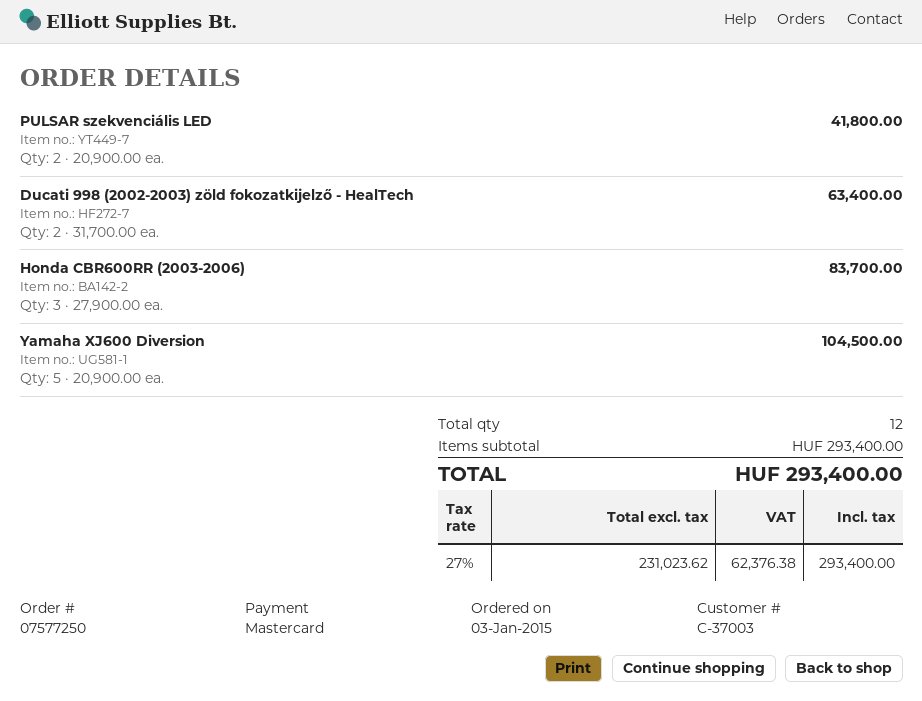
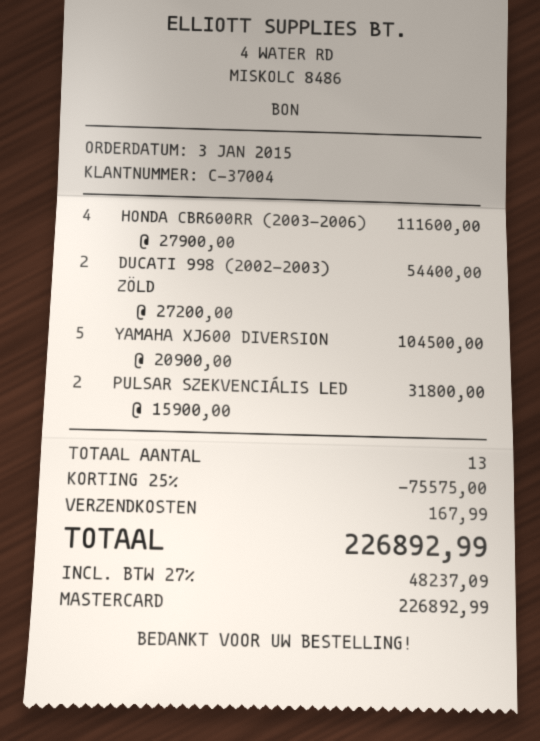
customer number: C-37003 -> C-37004
PULSAR szekvenciális LED: 2 x 20900.00 = 41800.00 -> 2 x 15900.00 = 31800.00
Ducati 998 (2002-2003) zöld fokozatkijelző - HealTech: 2 x 31700.00 = 63400.00 -> 2 x 27200.00 = 54400.00
Honda CBR600RR (2003-2006): 3 x 27900.00 = 83700.00 -> 4 x 27900.00 = 111600.00
total quantity: 12 -> 13
discount: none -> 25% = 75575.00
shipping: none -> 167.99
tax: 27% = 62376.38 -> 27% = 48237.09
total: 293400.00 -> 226892.99

